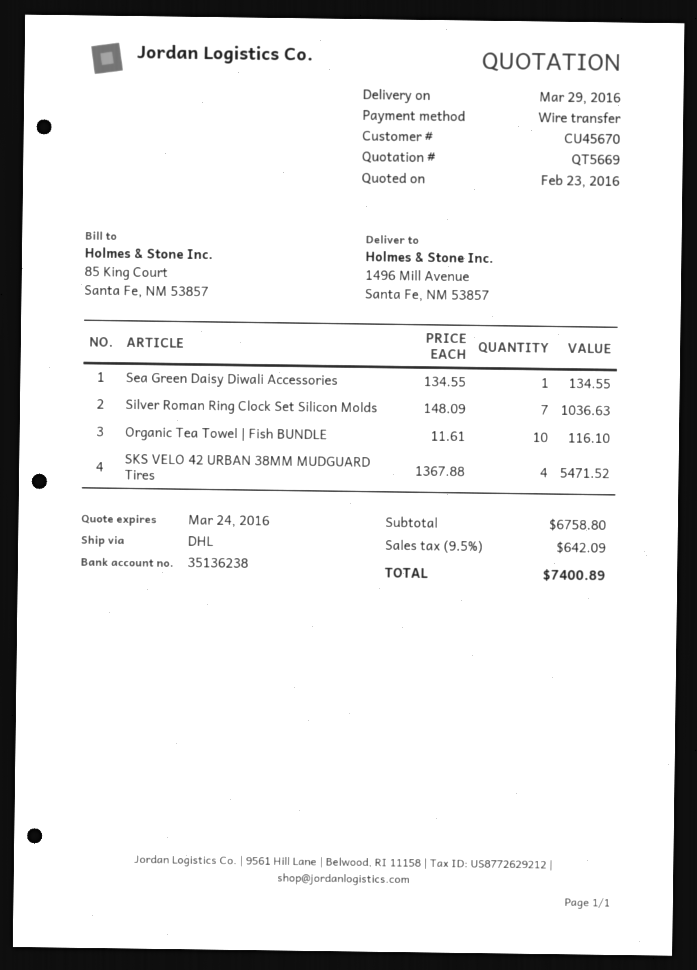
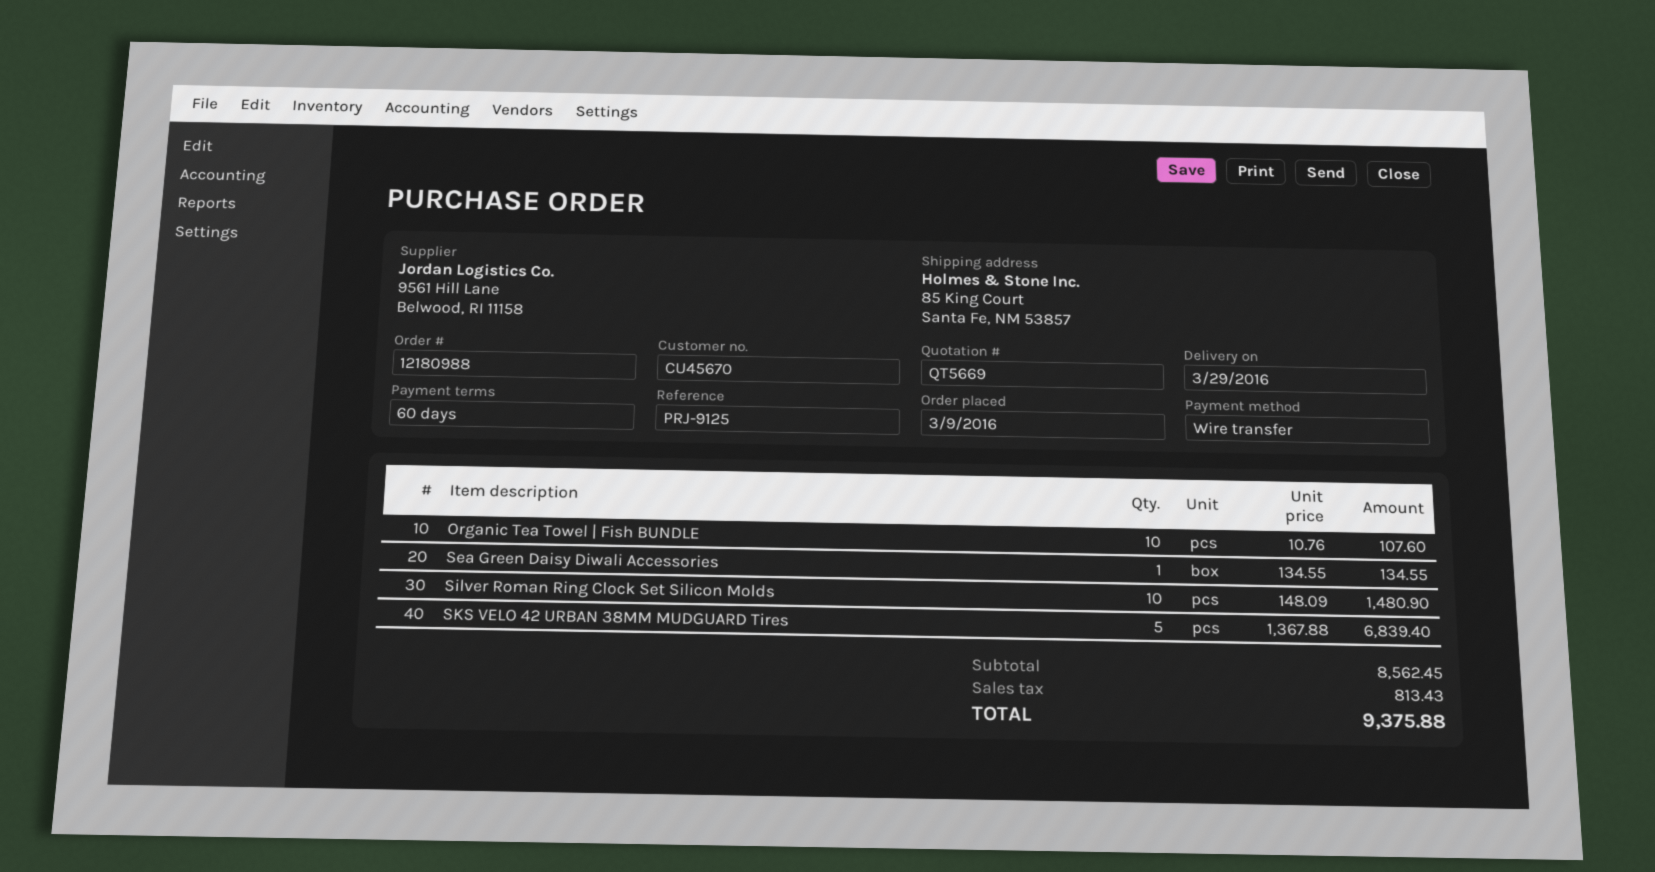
ship to: 1496 Mill Avenue, Santa Fe, NM 53857 -> 85 King Court, Santa Fe, NM 53857
Silver Roman Ring Clock Set Silicon Molds: 7 x 148.09 = 1036.63 -> 10 x 148.09 = 1480.90
Organic Tea Towel | Fish BUNDLE: 10 x 11.61 = 116.10 -> 10 x 10.76 = 107.60
SKS VELO 42 URBAN 38MM MUDGUARD Tires: 4 x 1367.88 = 5471.52 -> 5 x 1367.88 = 6839.40
subtotal: 6758.80 -> 8562.45
tax: 642.09 -> 813.43
total: 7400.89 -> 9375.88

